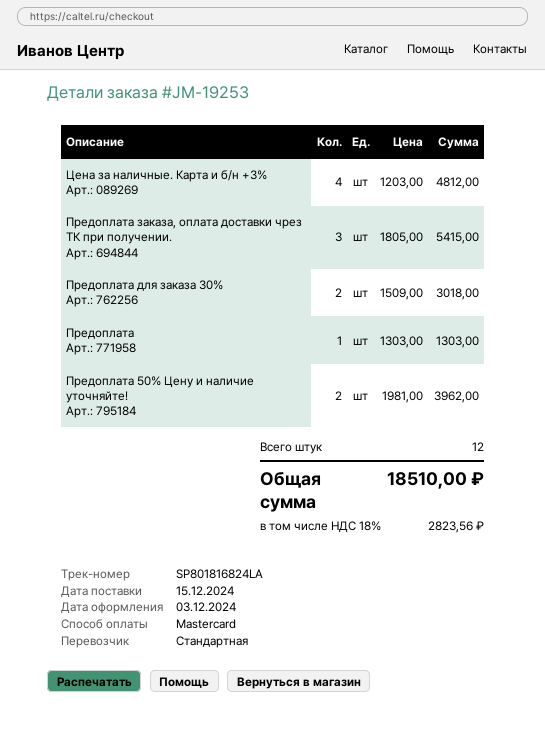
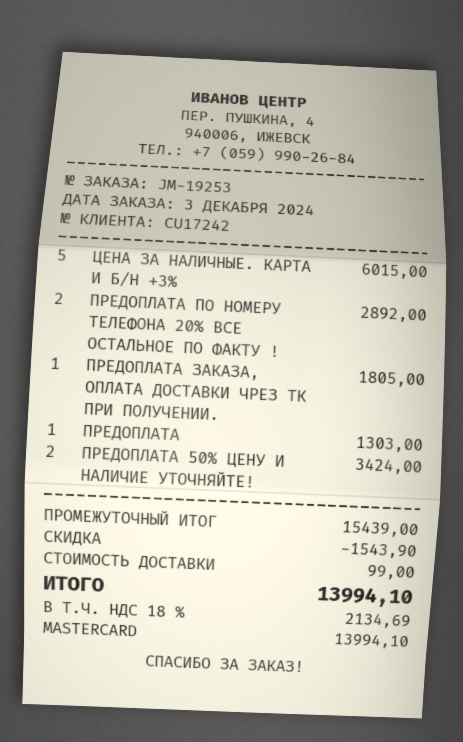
Цена за наличные. Карта и б/н +3%: 4 for 4812.00 -> 5 for 6015.00
Предоплата заказа, оплата доставки чрез ТК при получении.: 3 for 5415.00 -> 1 for 1805.00
Предоплата для заказа 30%: 2 for 3018.00 -> none
Предоплата 50% Цену и наличие уточняйте!: 2 for 3962.00 -> 2 for 3424.00
ПРЕДОПЛАТА ПО НОМЕРУ ТЕЛЕФОНА 20% ВСЕ ОСТАЛЬНОЕ ПО ФАКТУ !: none -> 2 for 2892.00
discount: none -> 1543.90
shipping: none -> 99.00
tax: 18% = 2823.56 -> 18% = 2134.69
total: 18510.00 -> 13994.10

